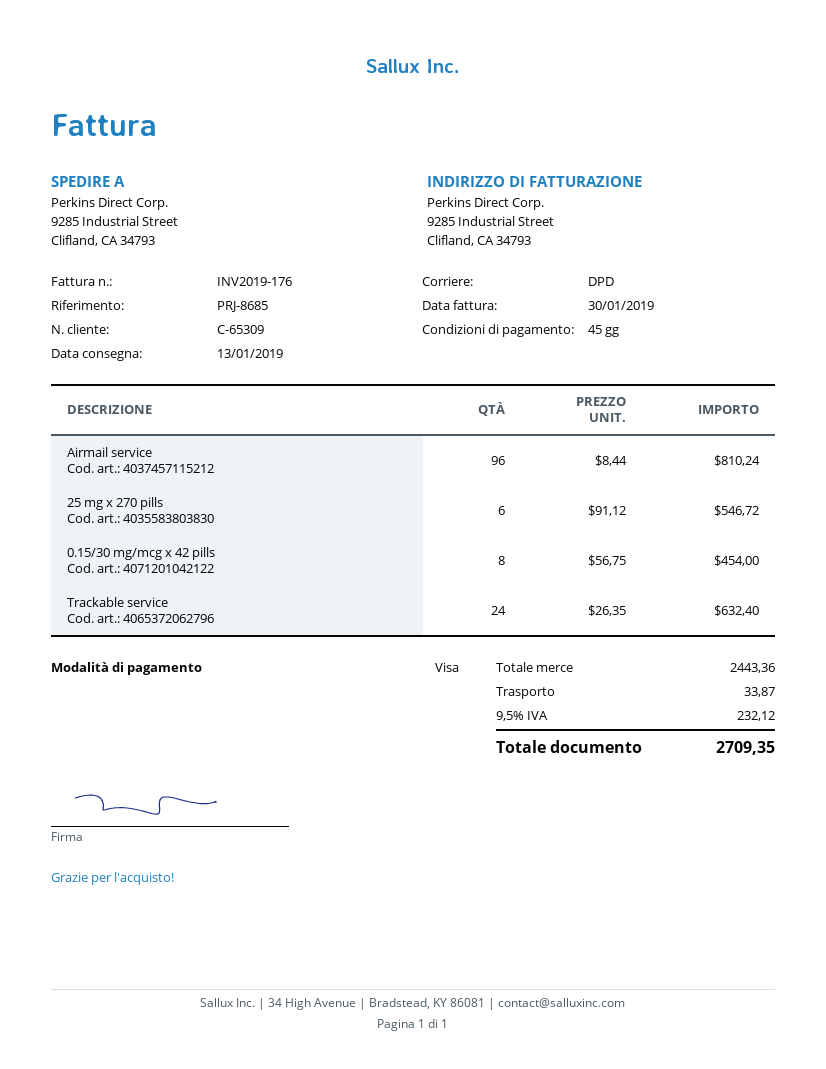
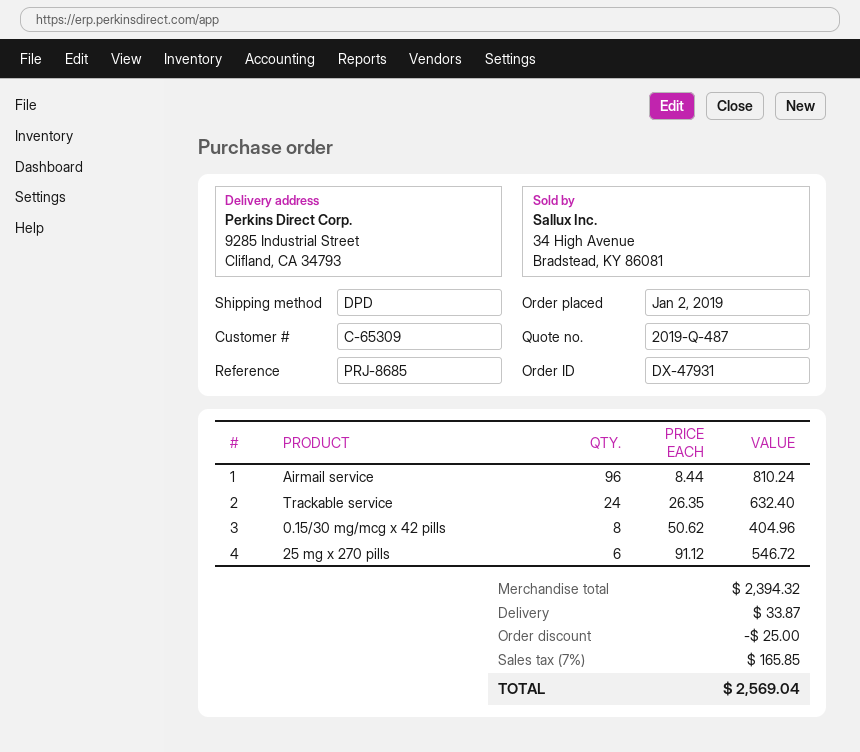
0.15/30 mg/mcg x 42 pills: 8 x 56.75 = 454.00 -> 8 x 50.62 = 404.96
subtotal: 2443.36 -> 2394.32
discount: none -> 25.00
tax: 9.5% = 232.12 -> 7% = 165.85
total: 2709.35 -> 2569.04

